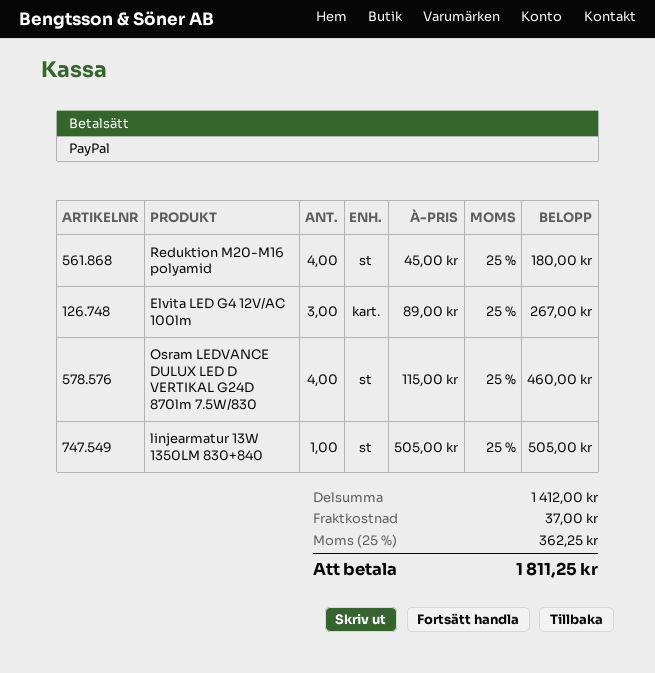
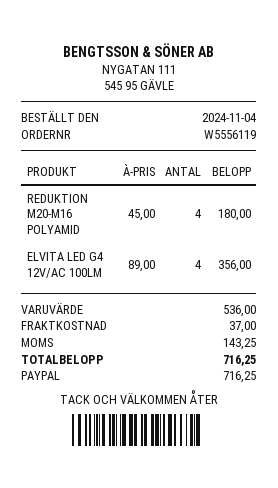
Elvita LED G4 12V/AC 100lm: 3 x 89.00 = 267.00 -> 4 x 89.00 = 356.00
Osram LEDVANCE DULUX LED D VERTIKAL G24D 870lm 7.5W/830: 4 x 115.00 = 460.00 -> none
linjearmatur 13W 1350LM 830+840: 1 x 505.00 = 505.00 -> none
subtotal: 1412.00 -> 536.00
tax: 362.25 -> 143.25
total: 1811.25 -> 716.25

